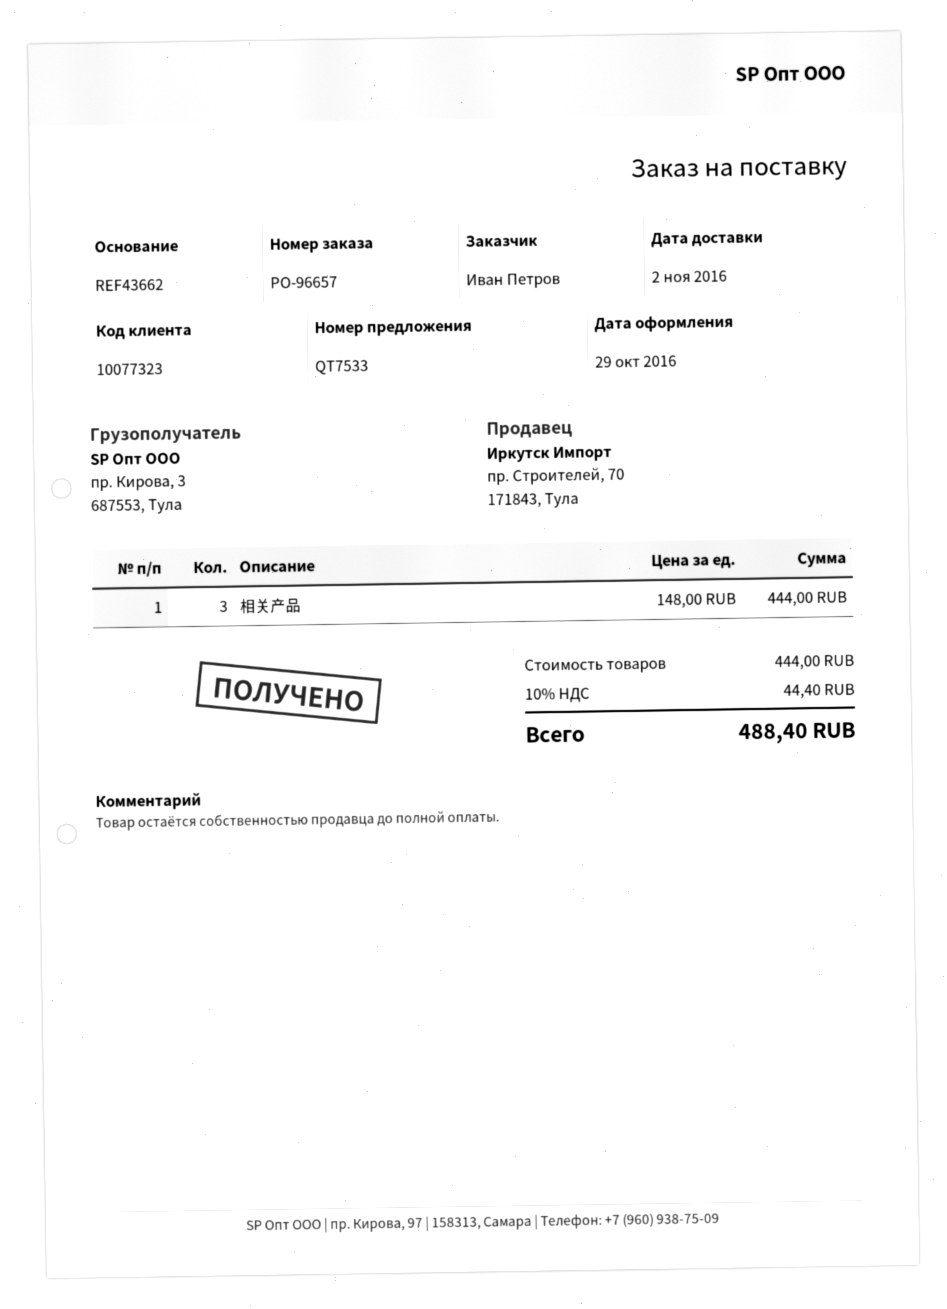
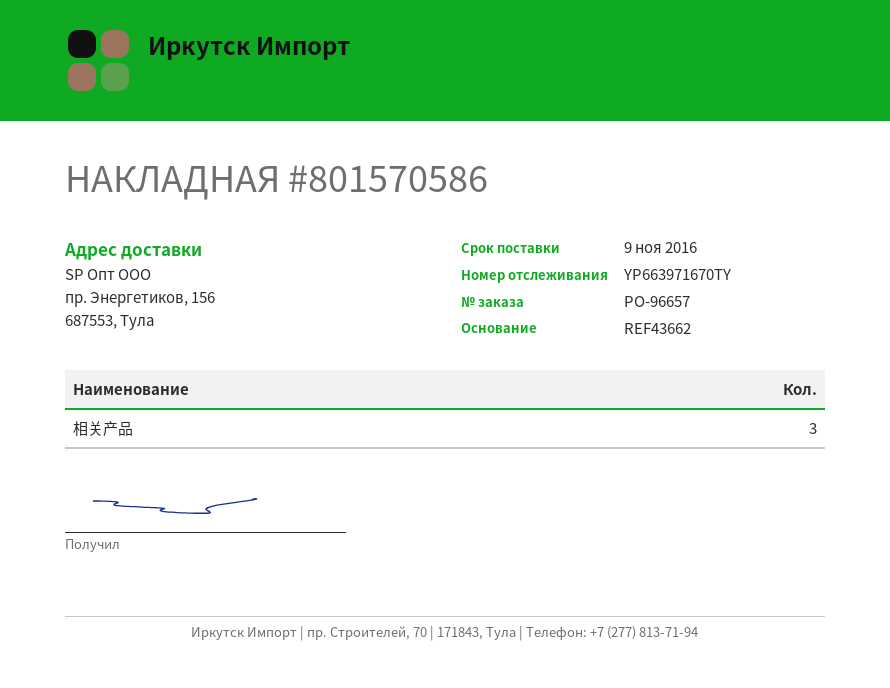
delivery date: 2016-11-02 -> 2016-11-09
ship to: пр. Кирова, 3, 687553, Тула -> пр. Энергетиков, 156, 687553, Тула

